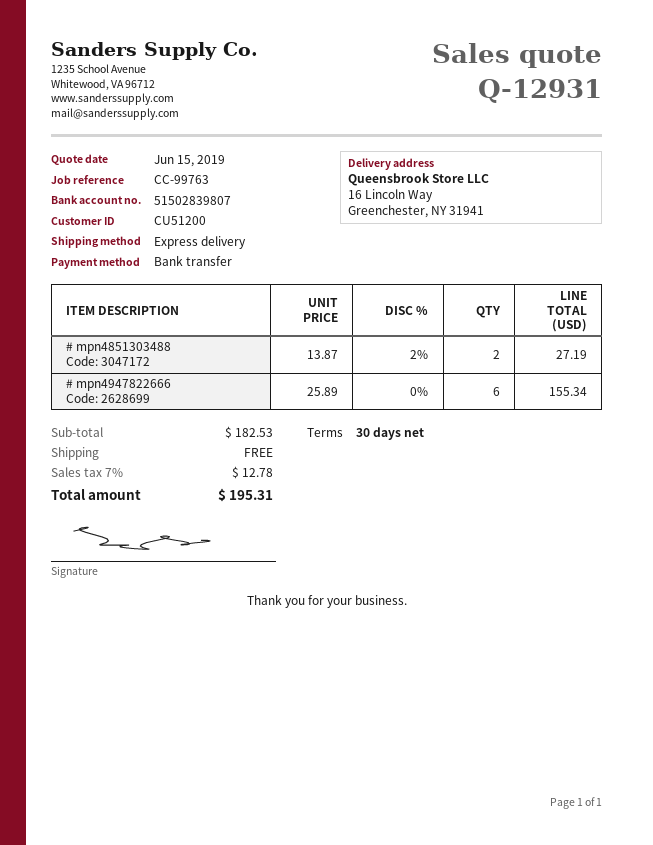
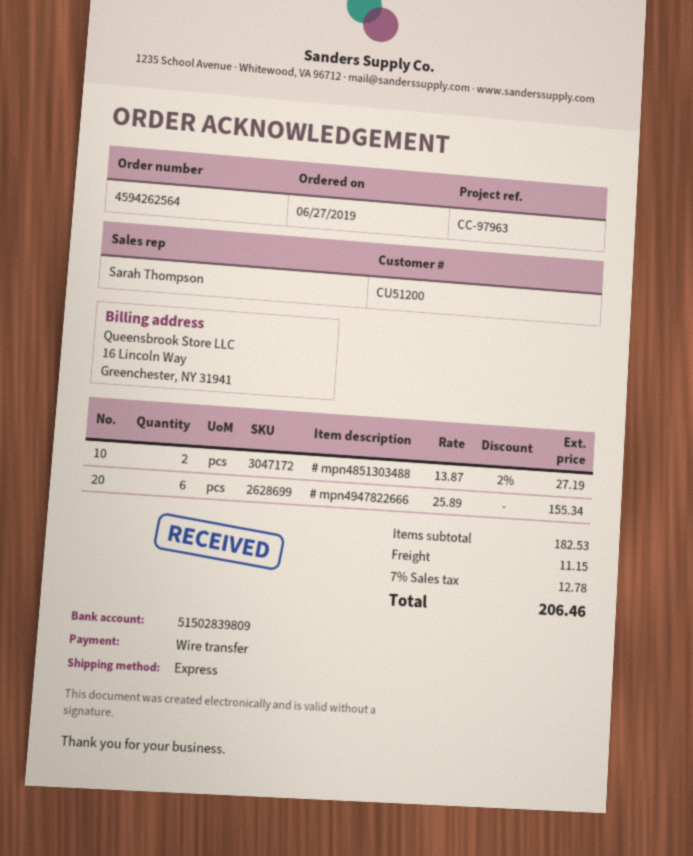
reference: CC-99763 -> CC-97963
bank account: 51502839807 -> 51502839809
shipping: 0.00 -> 11.15
total: 195.31 -> 206.46

